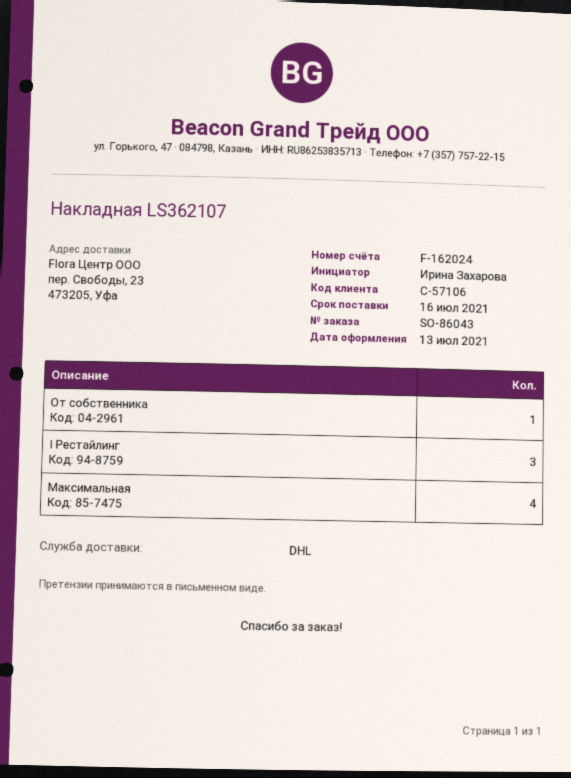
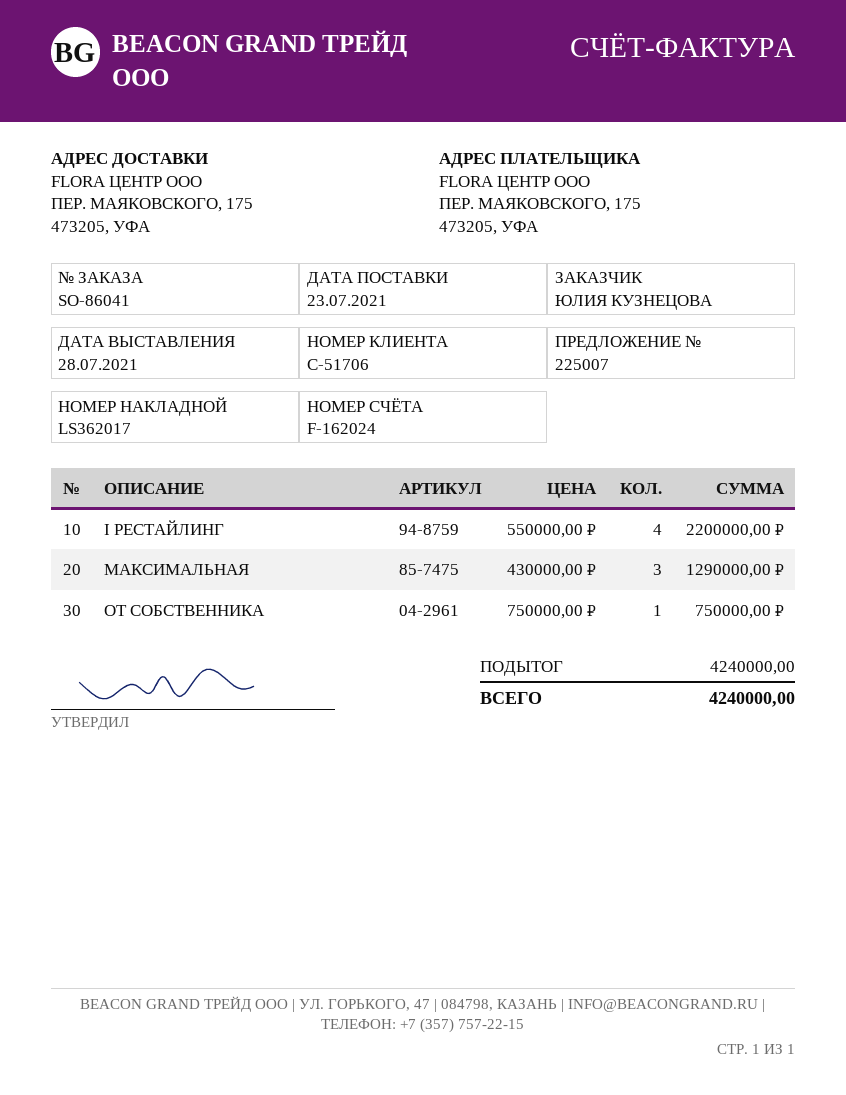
order number: SO-86043 -> SO-86041
delivery note number: LS362107 -> LS362017
delivery date: 2021-07-16 -> 2021-07-23
customer number: C-57106 -> C-51706
ordered by: Ирина Захарова -> ЮЛИЯ КУЗНЕЦОВА
ship to: пер. Свободы, 23, 473205, Уфа -> ПЕР. МАЯКОВСКОГО, 175, 473205, УФА
I Рестайлинг: 3 -> 4
Максимальная: 4 -> 3

